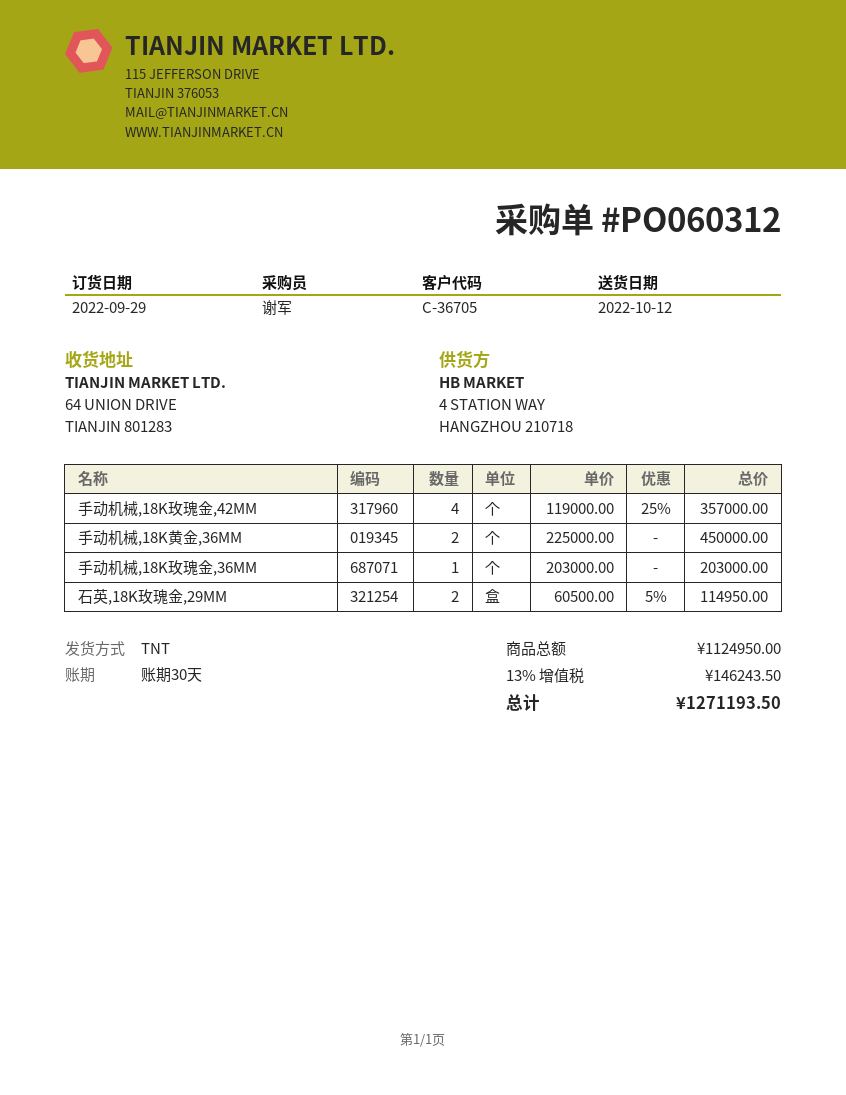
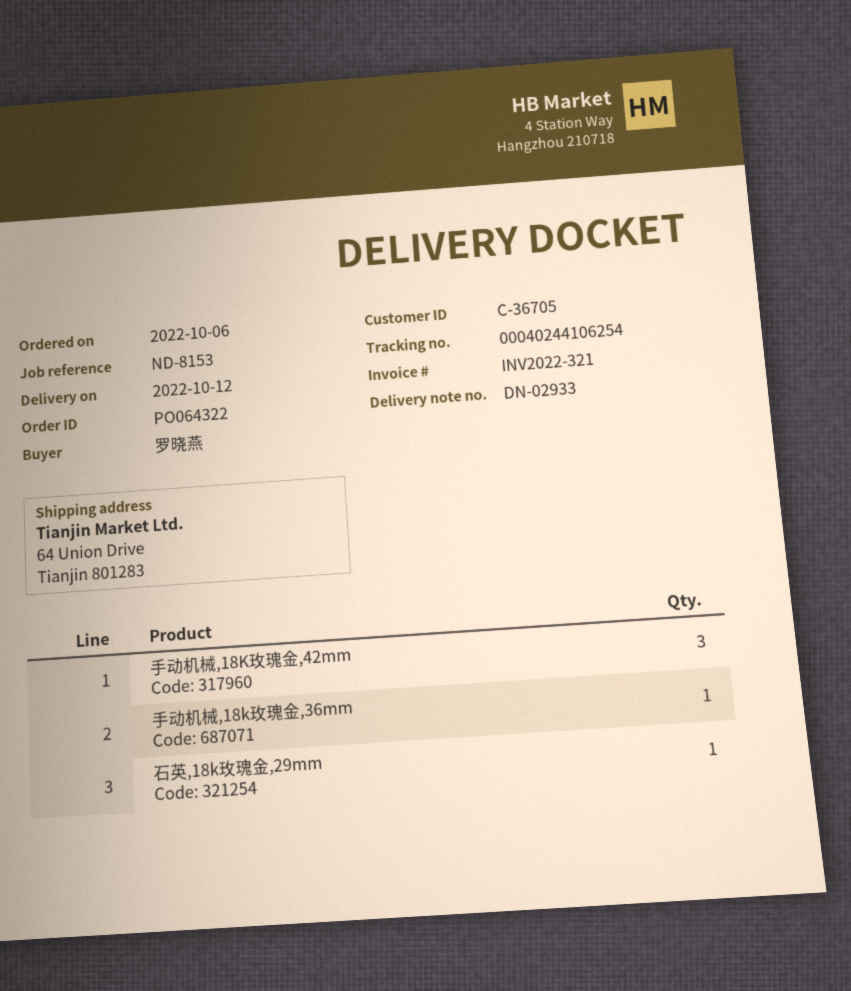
order number: PO060312 -> PO064322
order date: 2022-09-29 -> 2022-10-06
ordered by: 谢军 -> 罗晓燕
手动机械,18K玫瑰金,42MM: 4 -> 3
手动机械,18K黄金,36MM: 2 -> none
石英,18K玫瑰金,29MM: 2 -> 1

